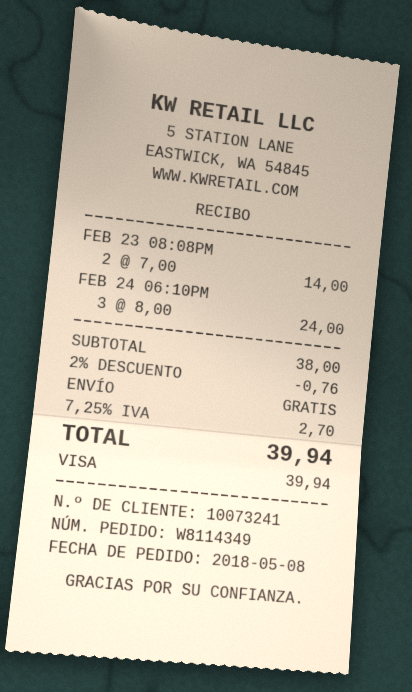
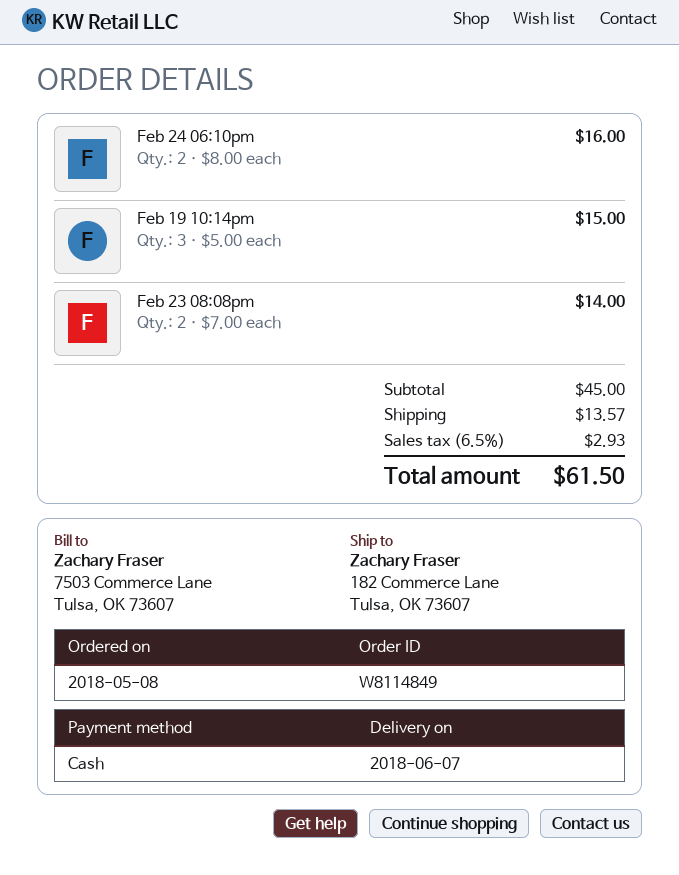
order number: W8114349 -> W8114849
payment method: Visa -> cash
FEB 24 06:10PM: 3 x 8.00 = 24.00 -> 2 x 8.00 = 16.00
Feb 19 10:14pm: none -> 3 x 5.00 = 15.00
subtotal: 38.00 -> 45.00
discount: 2% = 0.76 -> none
shipping: 0.00 -> 13.57
tax: 7.25% = 2.70 -> 6.5% = 2.93
total: 39.94 -> 61.50

